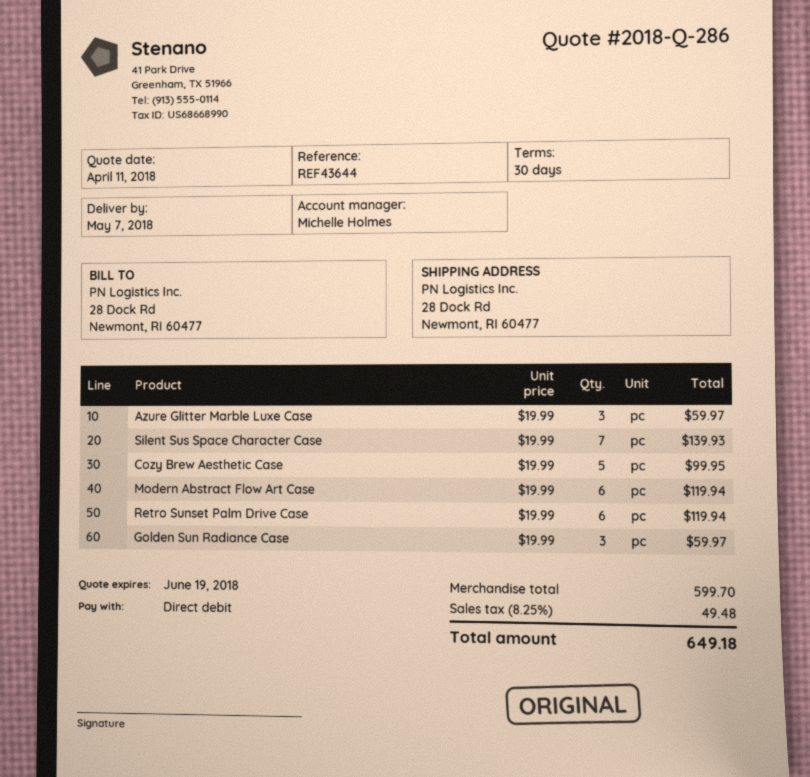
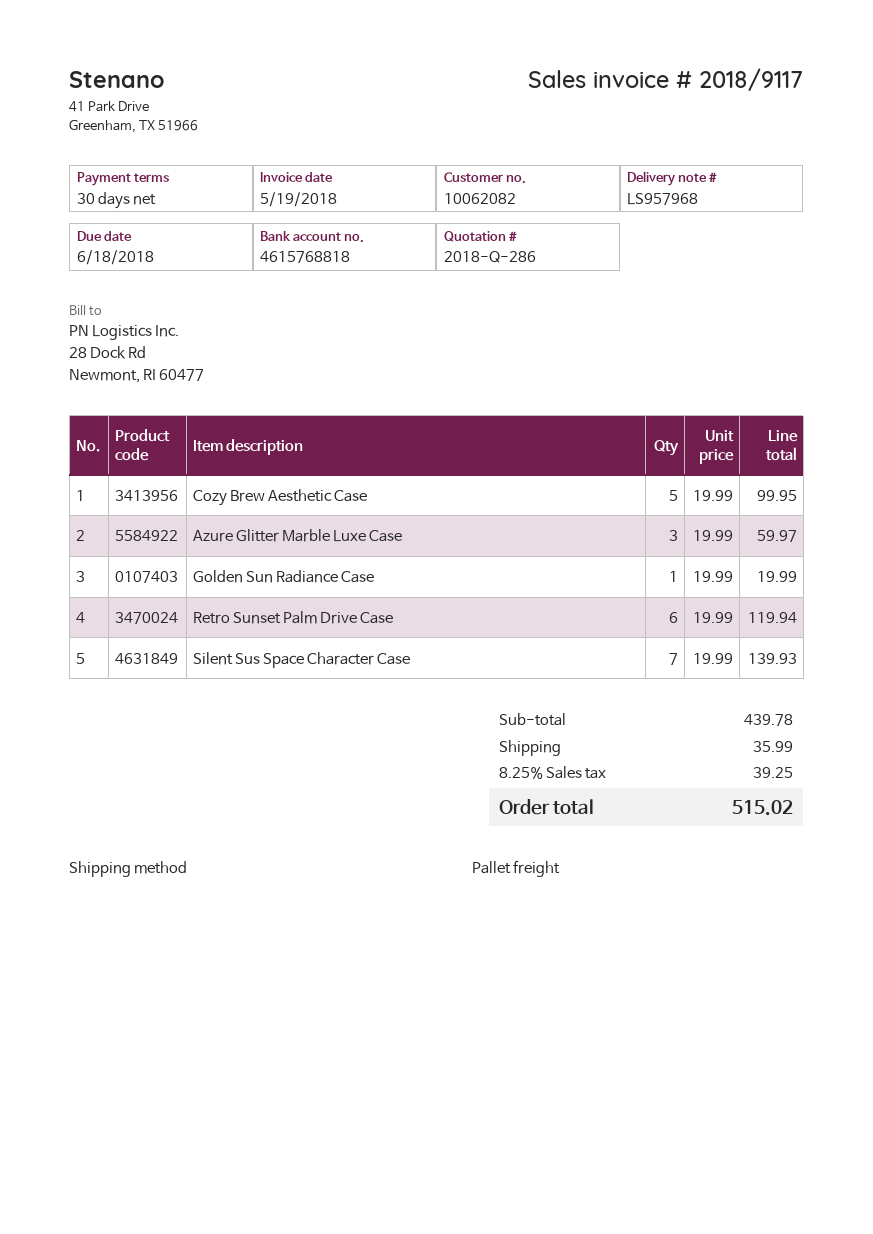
Modern Abstract Flow Art Case: 6 x 19.99 = 119.94 -> none
Golden Sun Radiance Case: 3 x 19.99 = 59.97 -> 1 x 19.99 = 19.99
subtotal: 599.70 -> 439.78
shipping: none -> 35.99
tax: 8.25% = 49.48 -> 8.25% = 39.25
total: 649.18 -> 515.02

